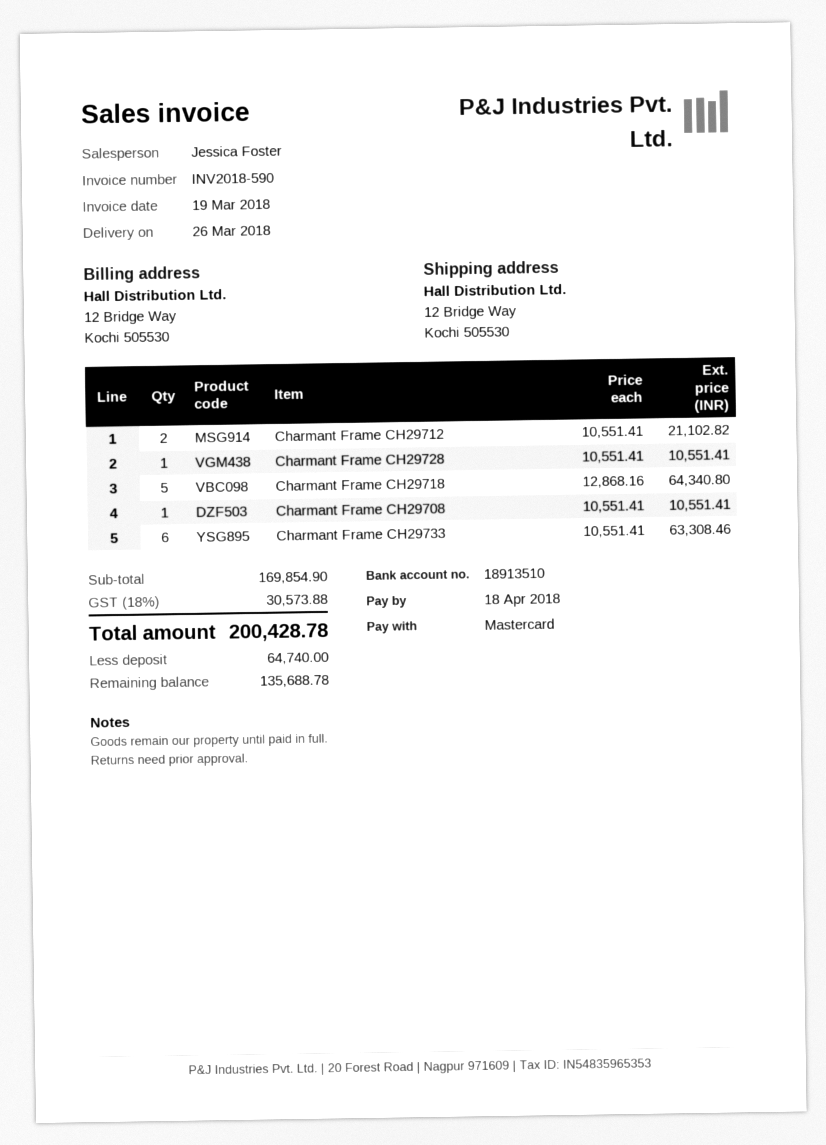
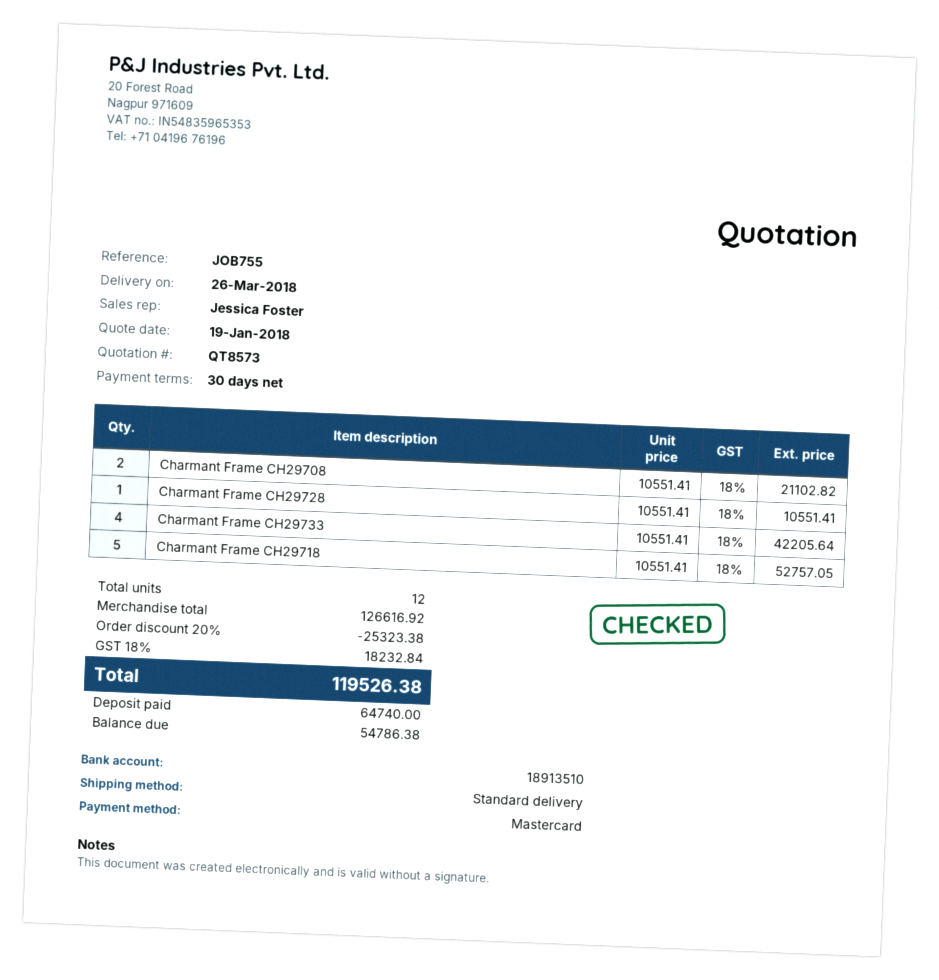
Charmant Frame CH29712: 2 x 10551.41 = 21102.82 -> none
Charmant Frame CH29718: 5 x 12868.16 = 64340.80 -> 5 x 10551.41 = 52757.05
Charmant Frame CH29708: 1 x 10551.41 = 10551.41 -> 2 x 10551.41 = 21102.82
Charmant Frame CH29733: 6 x 10551.41 = 63308.46 -> 4 x 10551.41 = 42205.64
subtotal: 169854.90 -> 126616.92
discount: none -> 20% = 25323.38
tax: 18% = 30573.88 -> 18% = 18232.84
total: 200428.78 -> 119526.38
balance: 135688.78 -> 54786.38

